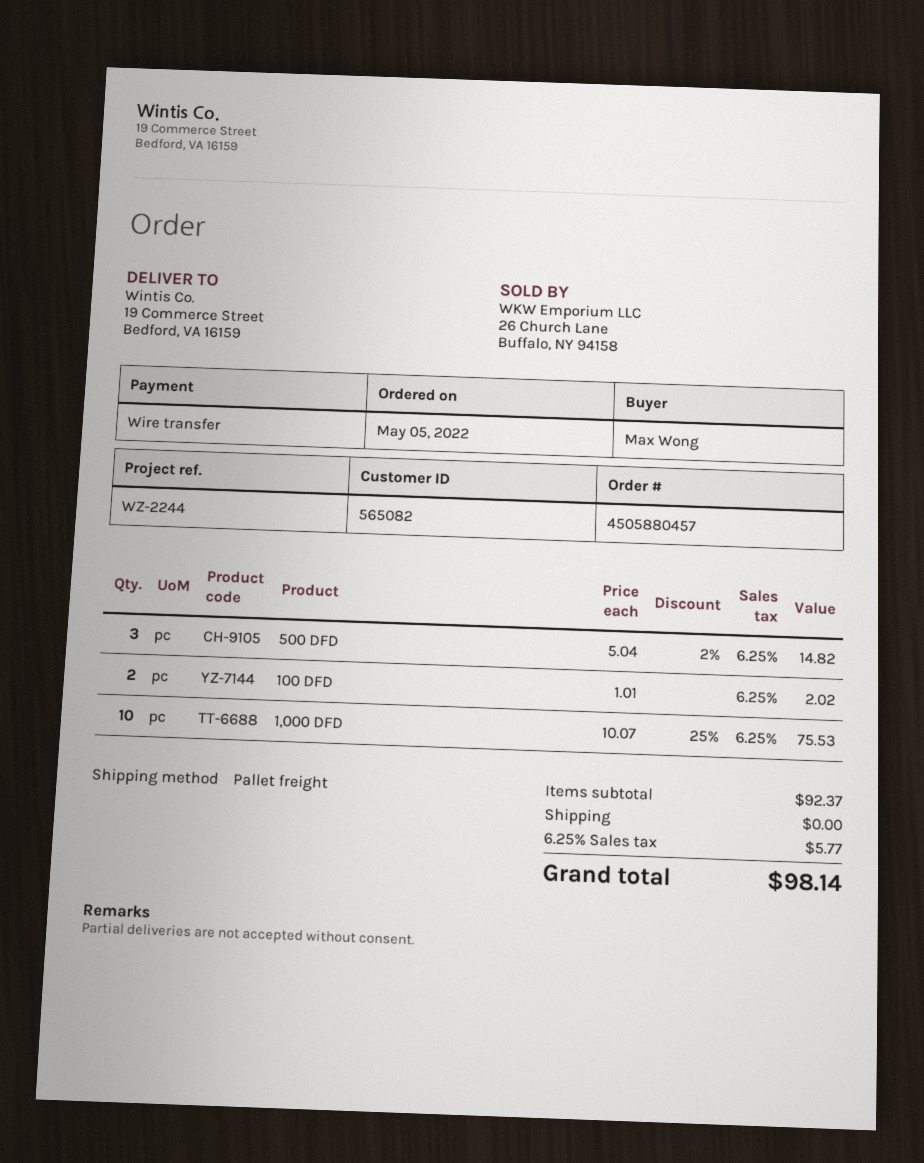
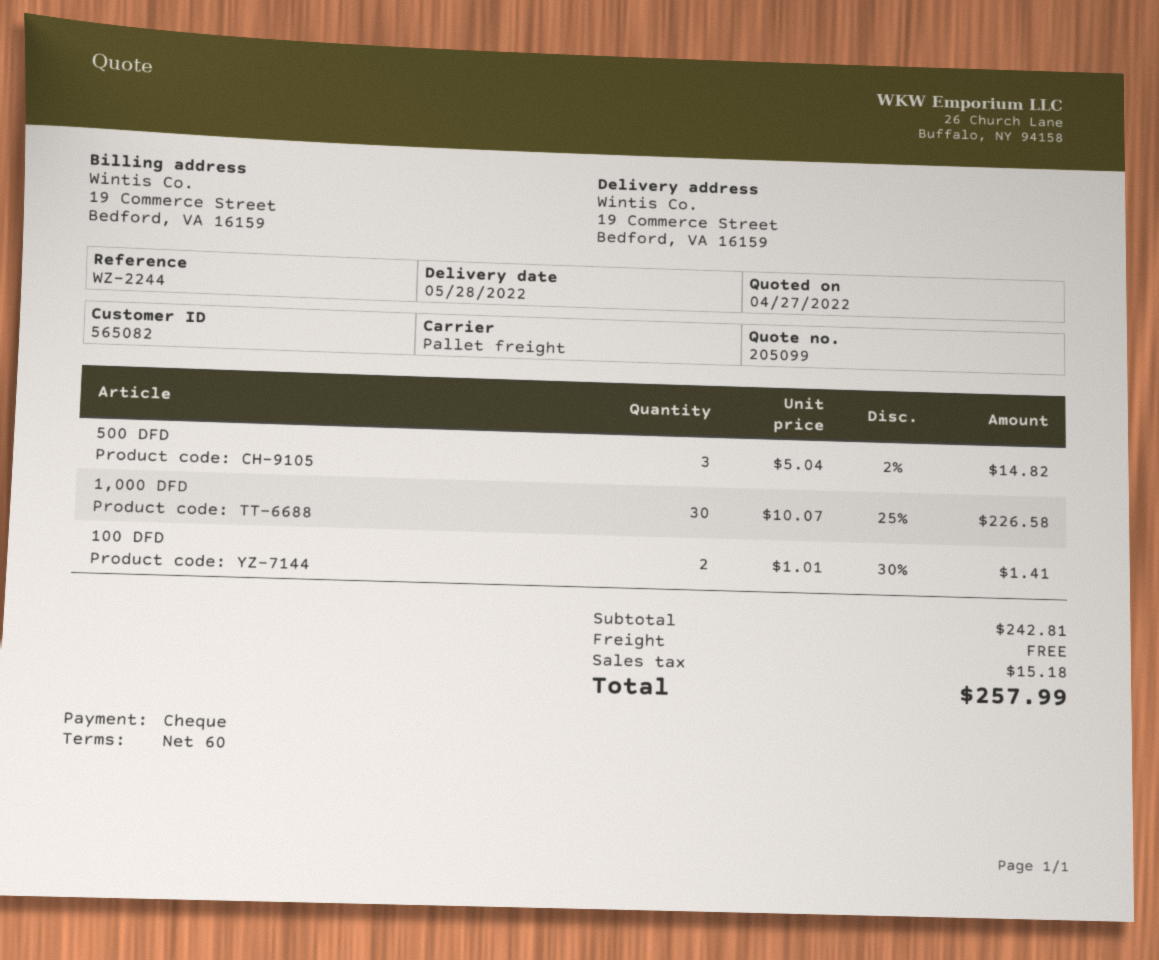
payment method: bank transfer -> cheque
100 DFD: 2 x 1.01 = 2.02 -> 2 x 1.01 - 30% = 1.41
1,000 DFD: 10 x 10.07 - 25% = 75.53 -> 30 x 10.07 - 25% = 226.58
subtotal: 92.37 -> 242.81
tax: 5.77 -> 15.18
total: 98.14 -> 257.99

